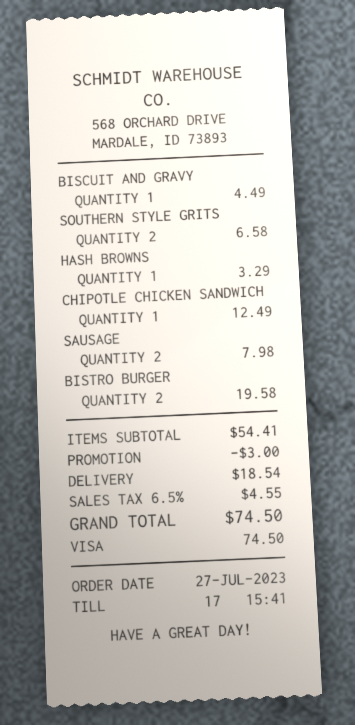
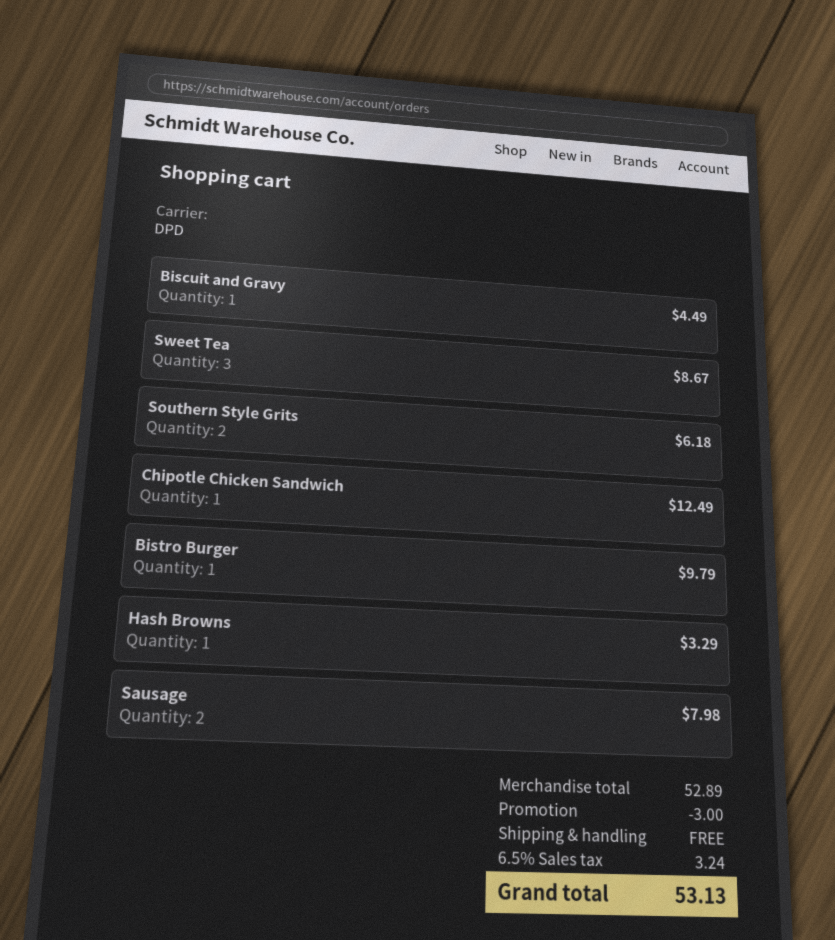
SOUTHERN STYLE GRITS: 2 for 6.58 -> 2 for 6.18
BISTRO BURGER: 2 for 19.58 -> 1 for 9.79
Sweet Tea: none -> 3 for 8.67
subtotal: 54.41 -> 52.89
shipping: 18.54 -> 0.00
tax: 6.5% = 4.55 -> 6.5% = 3.24
total: 74.50 -> 53.13

